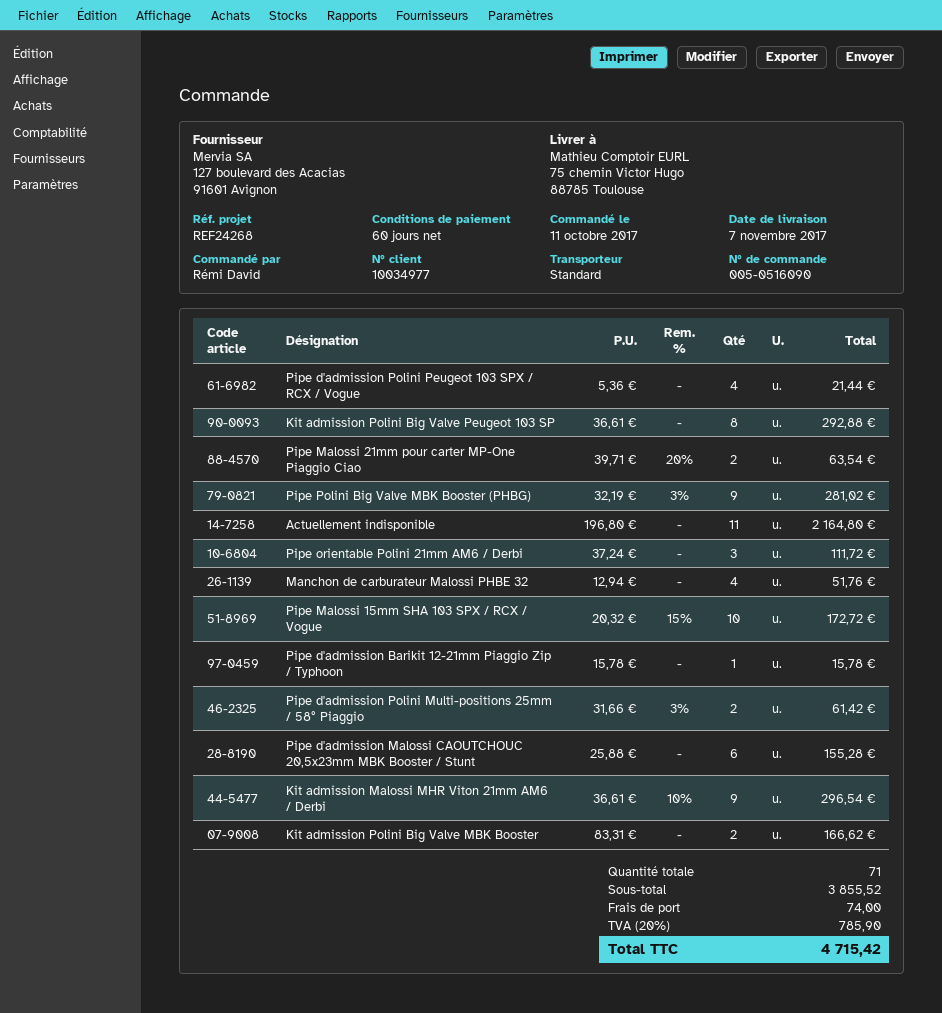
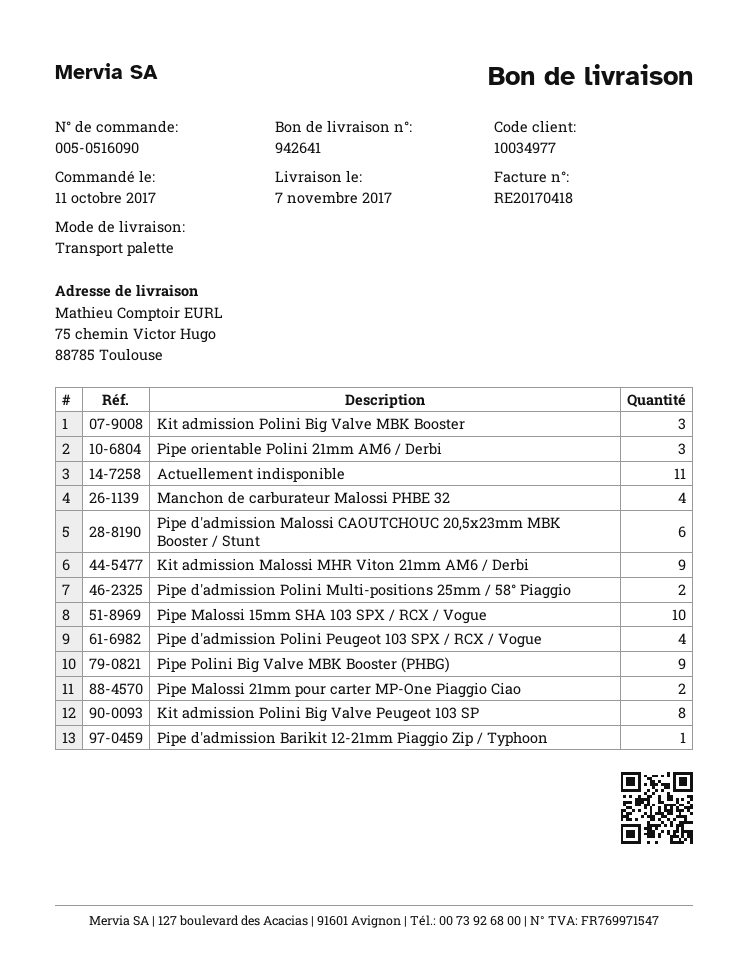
shipping method: standard -> pallet freight
Kit admission Polini Big Valve MBK Booster: 2 -> 3

